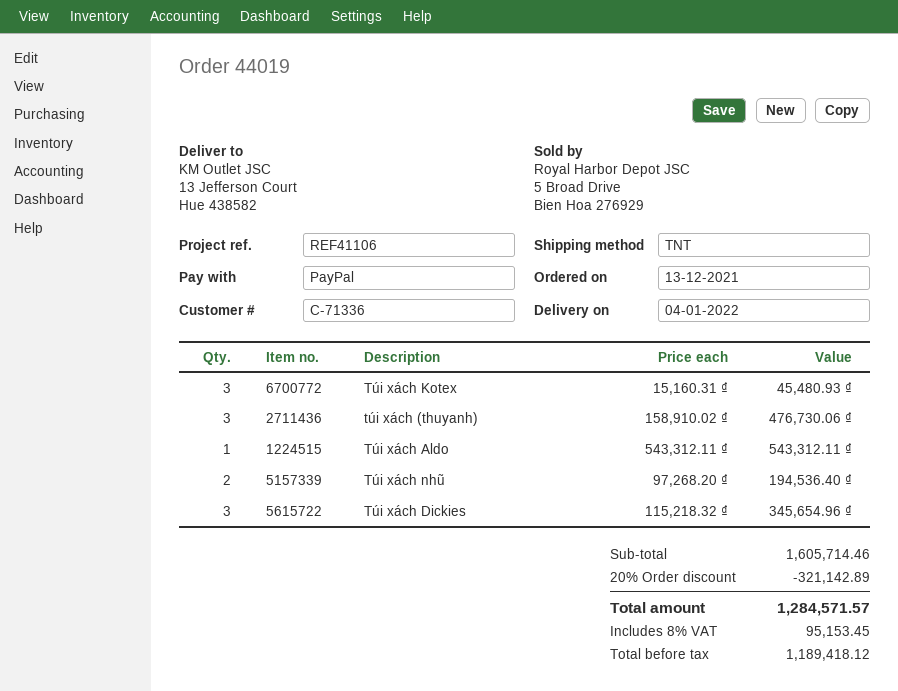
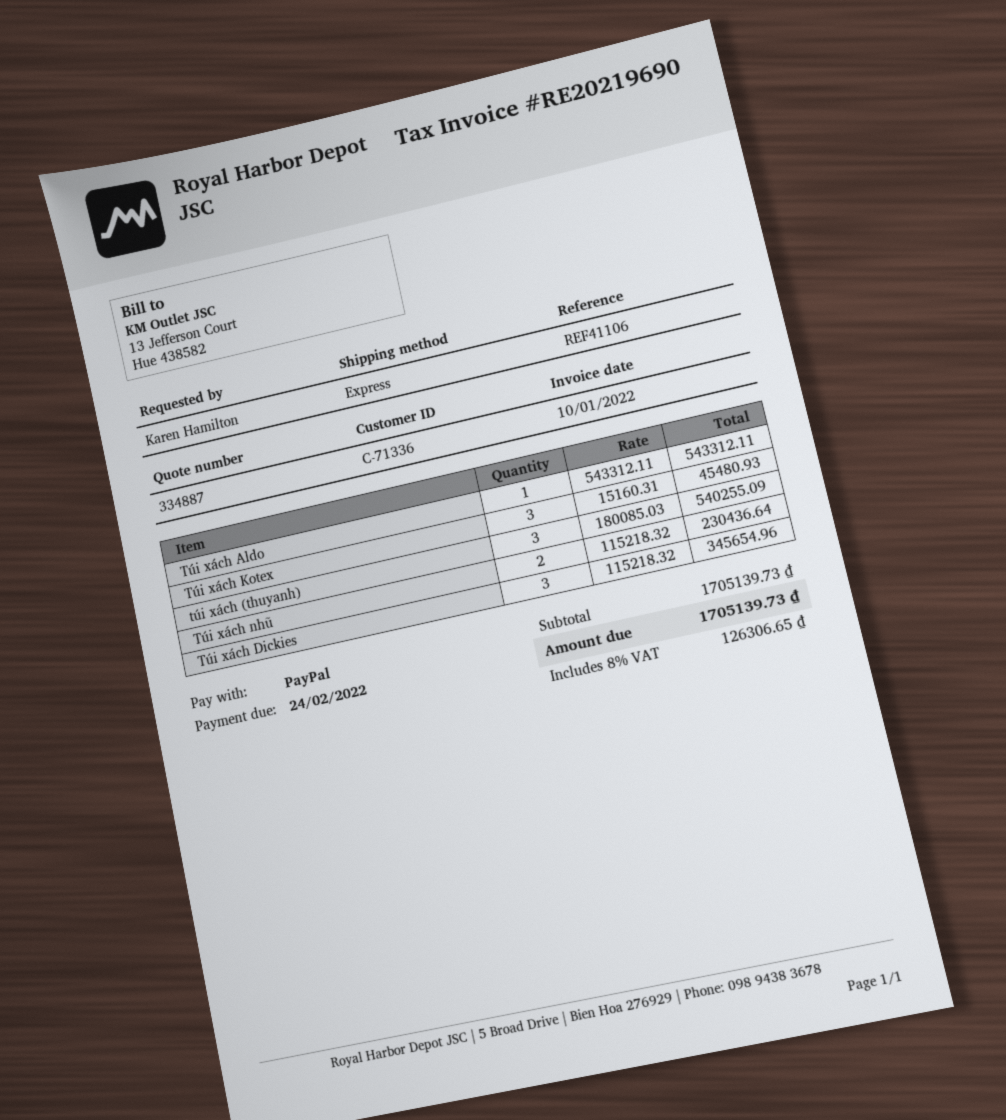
shipping method: TNT -> express
túi xách (thuyanh): 3 x 158910.02 = 476730.06 -> 3 x 180085.03 = 540255.09
Túi xách nhũ: 2 x 97268.20 = 194536.40 -> 2 x 115218.32 = 230436.64
subtotal: 1605714.46 -> 1705139.73
discount: 20% = 321142.89 -> none
tax: 8% = 95153.45 -> 8% = 126306.65
total: 1284571.57 -> 1705139.73

